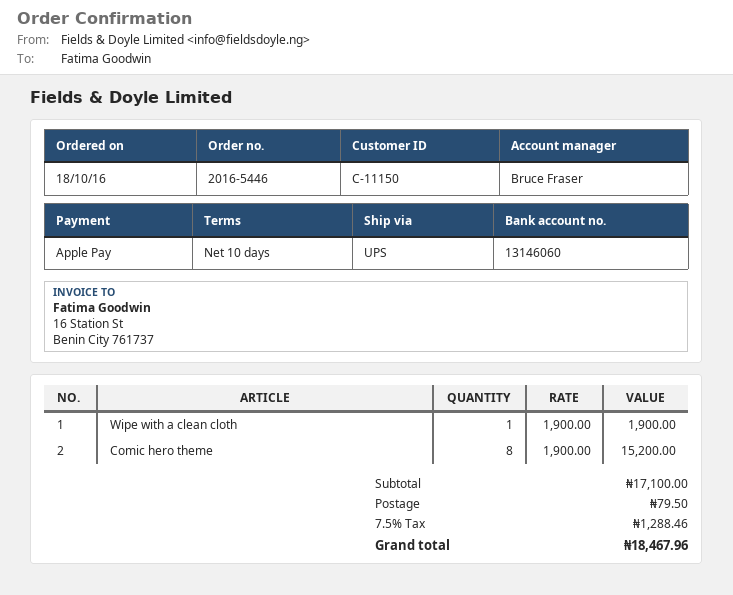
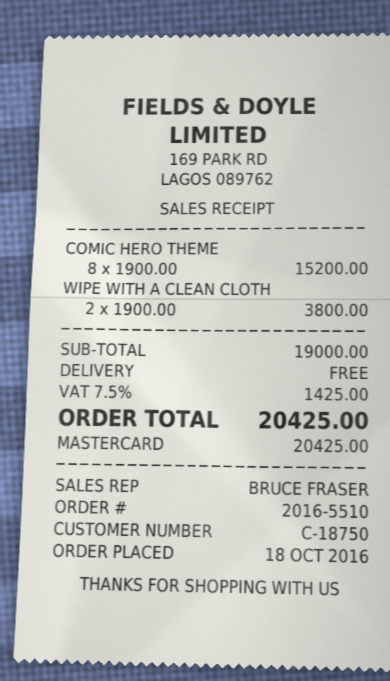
order number: 2016-5446 -> 2016-5510
customer number: C-11150 -> C-18750
payment method: Apple Pay -> Mastercard
Wipe with a clean cloth: 1 x 1900.00 = 1900.00 -> 2 x 1900.00 = 3800.00
subtotal: 17100.00 -> 19000.00
shipping: 79.50 -> 0.00
tax: 7.5% = 1288.46 -> 7.5% = 1425.00
total: 18467.96 -> 20425.00

